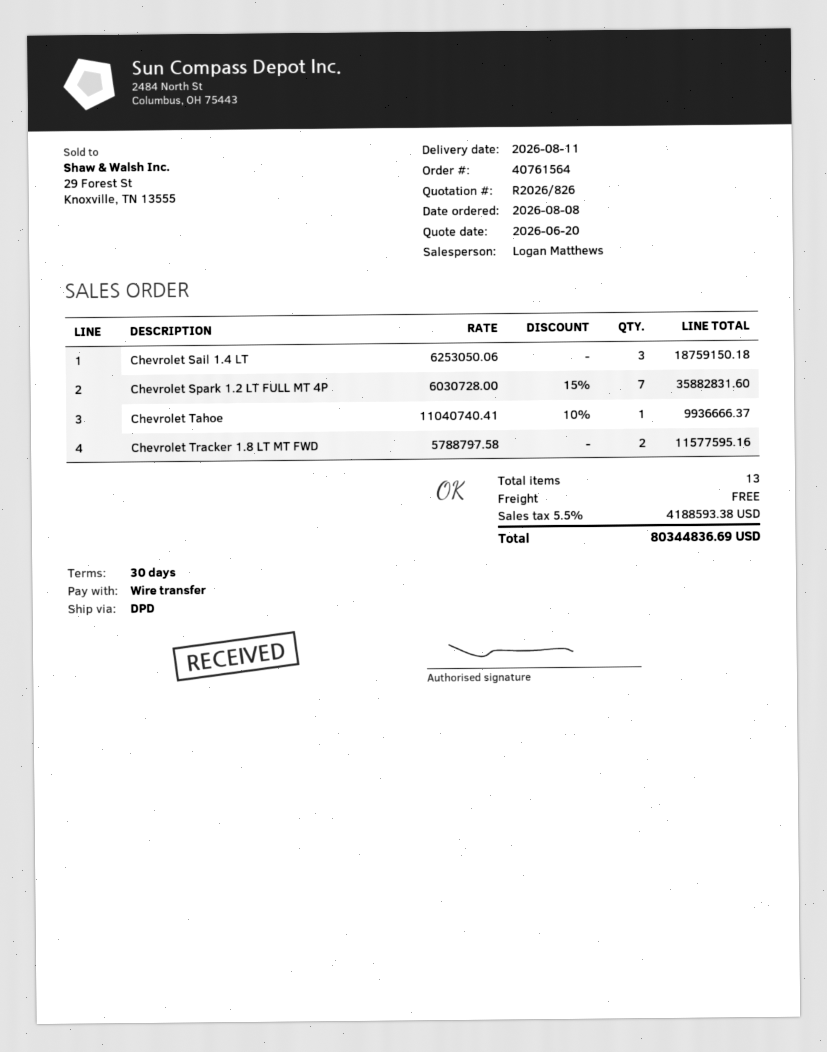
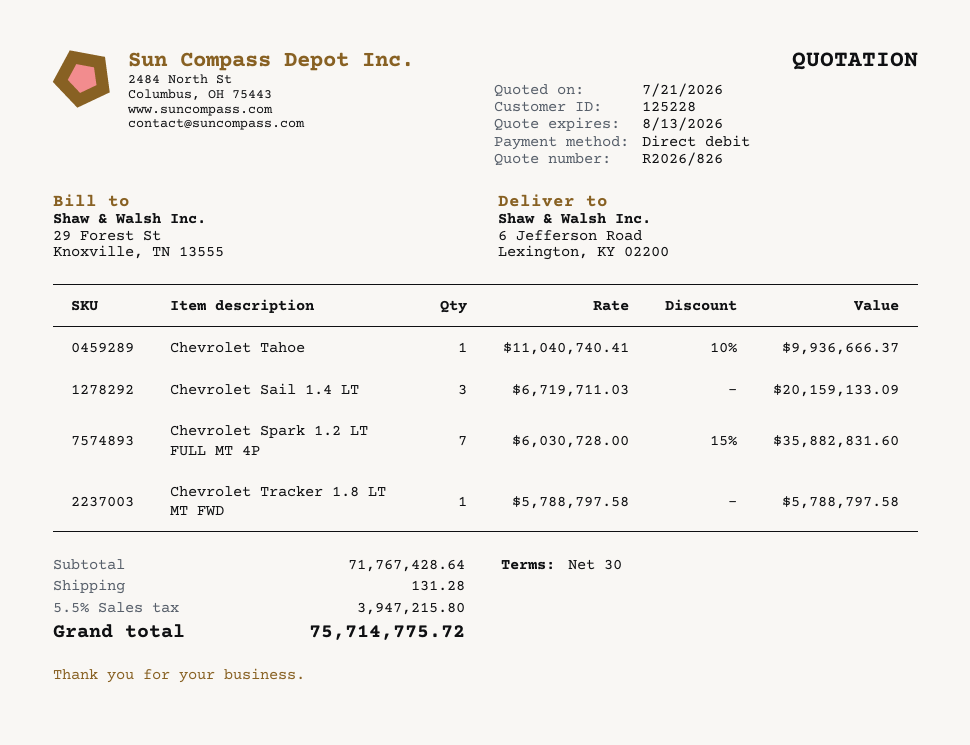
quote date: 2026-06-20 -> 2026-07-21
payment method: bank transfer -> direct debit
Chevrolet Sail 1.4 LT: 3 x 6253050.06 = 18759150.18 -> 3 x 6719711.03 = 20159133.09
Chevrolet Tracker 1.8 LT MT FWD: 2 x 5788797.58 = 11577595.16 -> 1 x 5788797.58 = 5788797.58
shipping: 0.00 -> 131.28
tax: 5.5% = 4188593.38 -> 5.5% = 3947215.80
total: 80344836.69 -> 75714775.72

